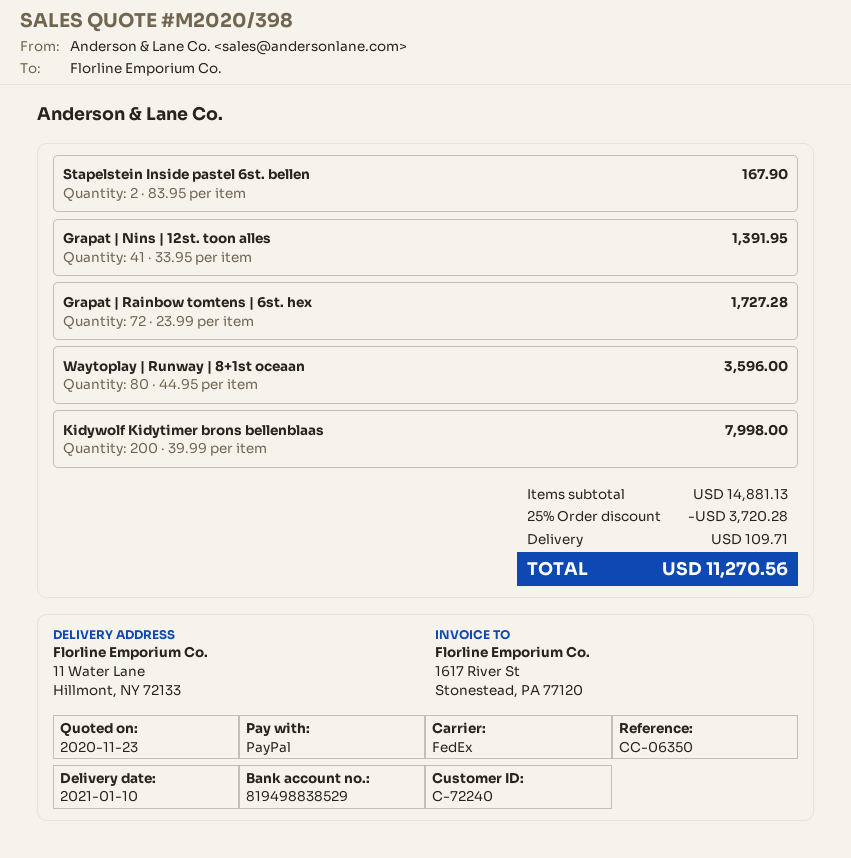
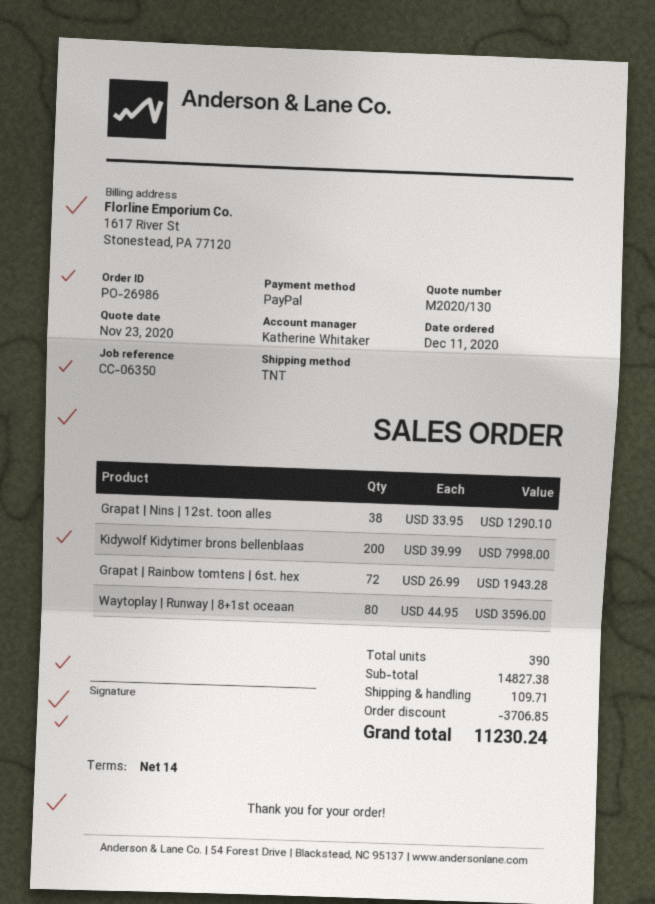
quote number: M2020/398 -> M2020/130
shipping method: FedEx -> TNT
Stapelstein Inside pastel 6st. bellen: 2 x 83.95 = 167.90 -> none
Grapat | Nins | 12st. toon alles: 41 x 33.95 = 1391.95 -> 38 x 33.95 = 1290.10
Grapat | Rainbow tomtens | 6st. hex: 72 x 23.99 = 1727.28 -> 72 x 26.99 = 1943.28
subtotal: 14881.13 -> 14827.38
discount: 3720.28 -> 3706.85
total: 11270.56 -> 11230.24

